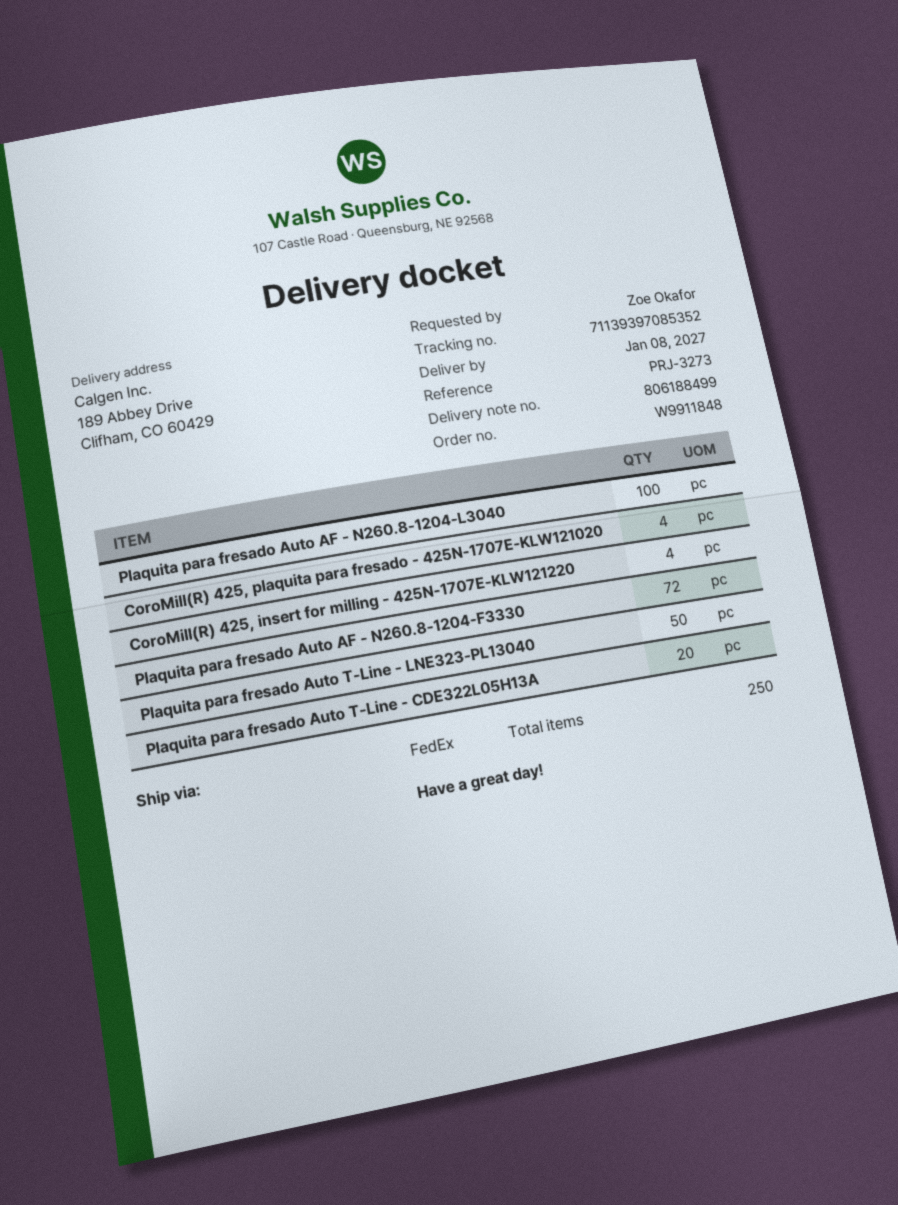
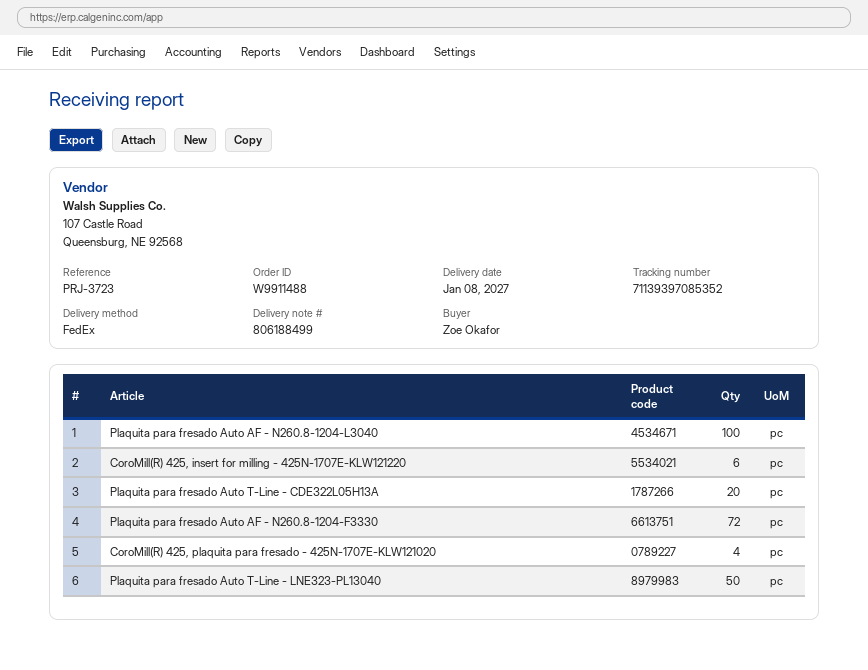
order number: W9911848 -> W9911488
reference: PRJ-3273 -> PRJ-3723
CoroMill(R) 425, insert for milling - 425N-1707E-KLW121220: 4 -> 6

